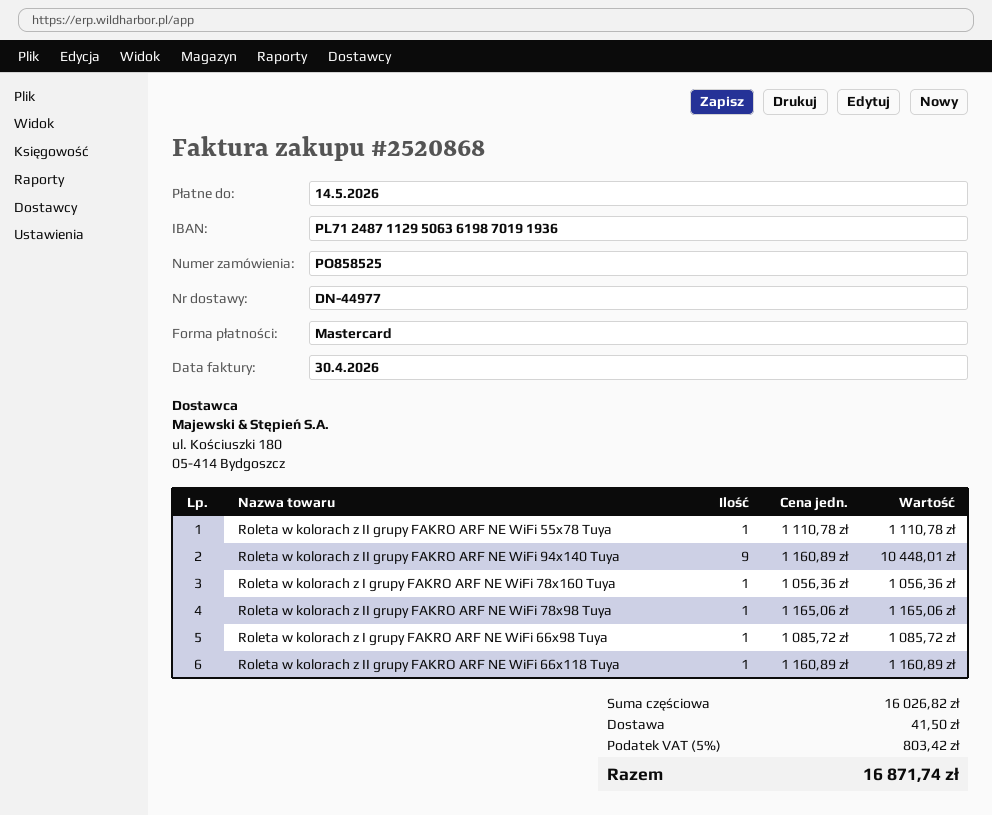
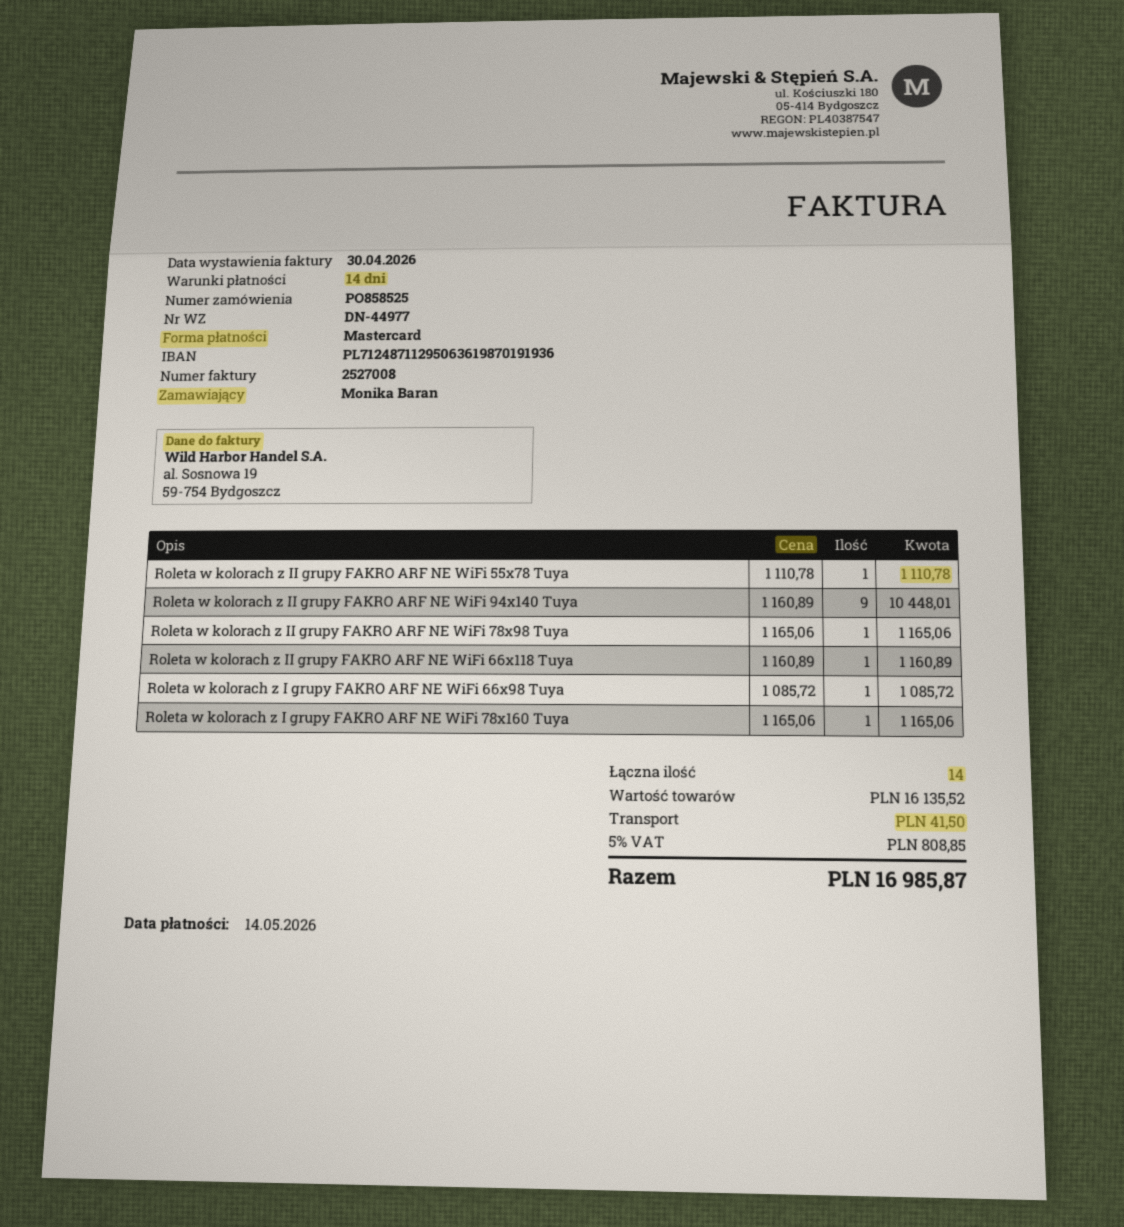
invoice number: 2520868 -> 2527008
Roleta w kolorach z I grupy FAKRO ARF NE WiFi 78x160 Tuya: 1 x 1056.36 = 1056.36 -> 1 x 1165.06 = 1165.06
subtotal: 16026.82 -> 16135.52
tax: 5% = 803.42 -> 5% = 808.85
total: 16871.74 -> 16985.87

